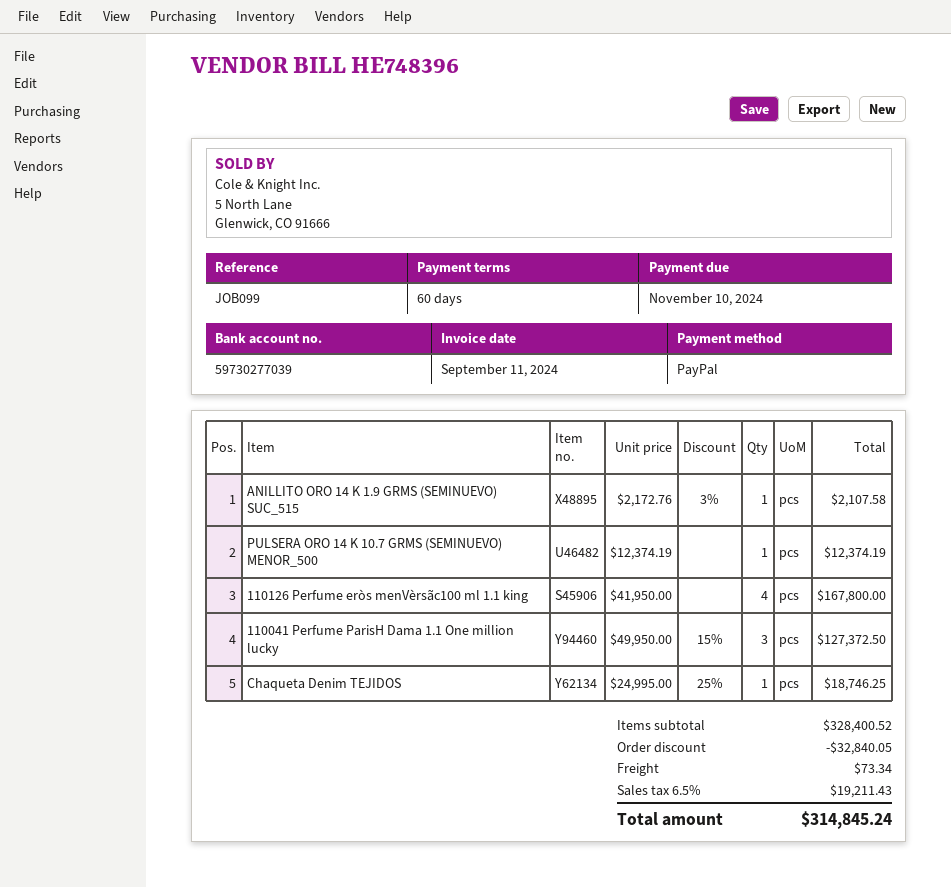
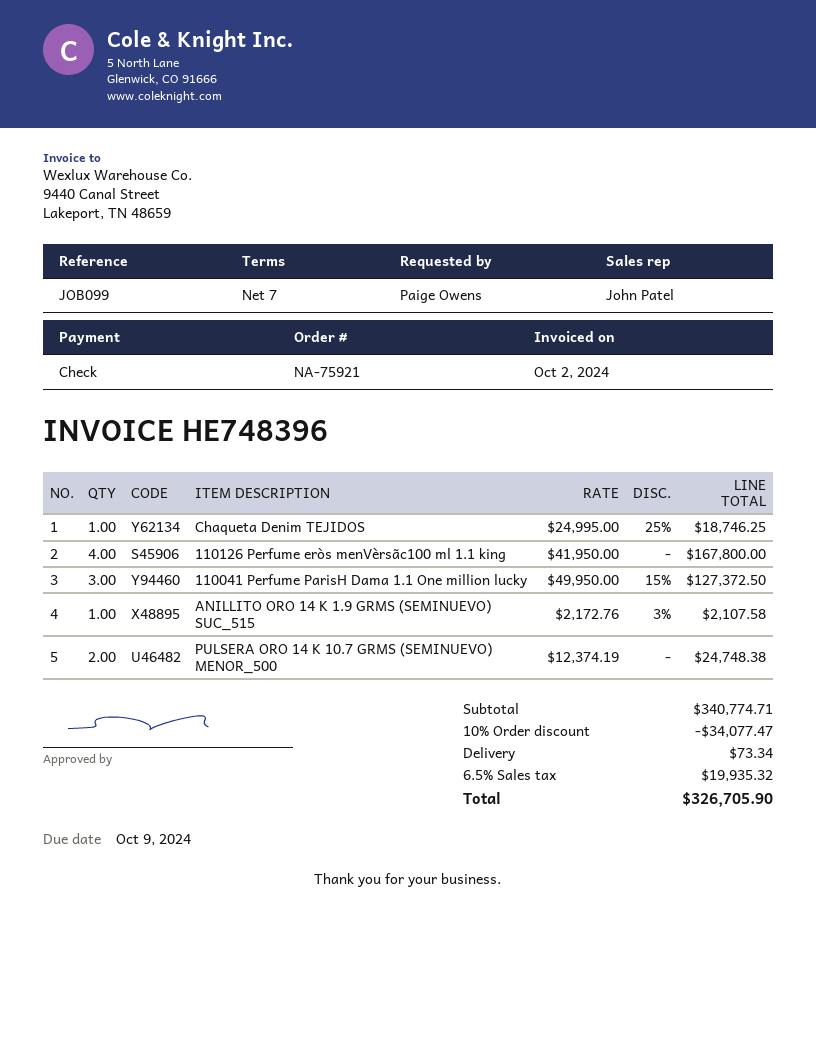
invoice date: 2024-09-11 -> 2024-10-02
payment terms: 60 days -> 7 days
due date: 2024-11-10 -> 2024-10-09
payment method: PayPal -> cheque
PULSERA ORO 14 K 10.7 GRMS (SEMINUEVO) MENOR_500: 1 x 12374.19 = 12374.19 -> 2 x 12374.19 = 24748.38
subtotal: 328400.52 -> 340774.71
discount: 32840.05 -> 34077.47
tax: 6.5% = 19211.43 -> 6.5% = 19935.32
total: 314845.24 -> 326705.90

